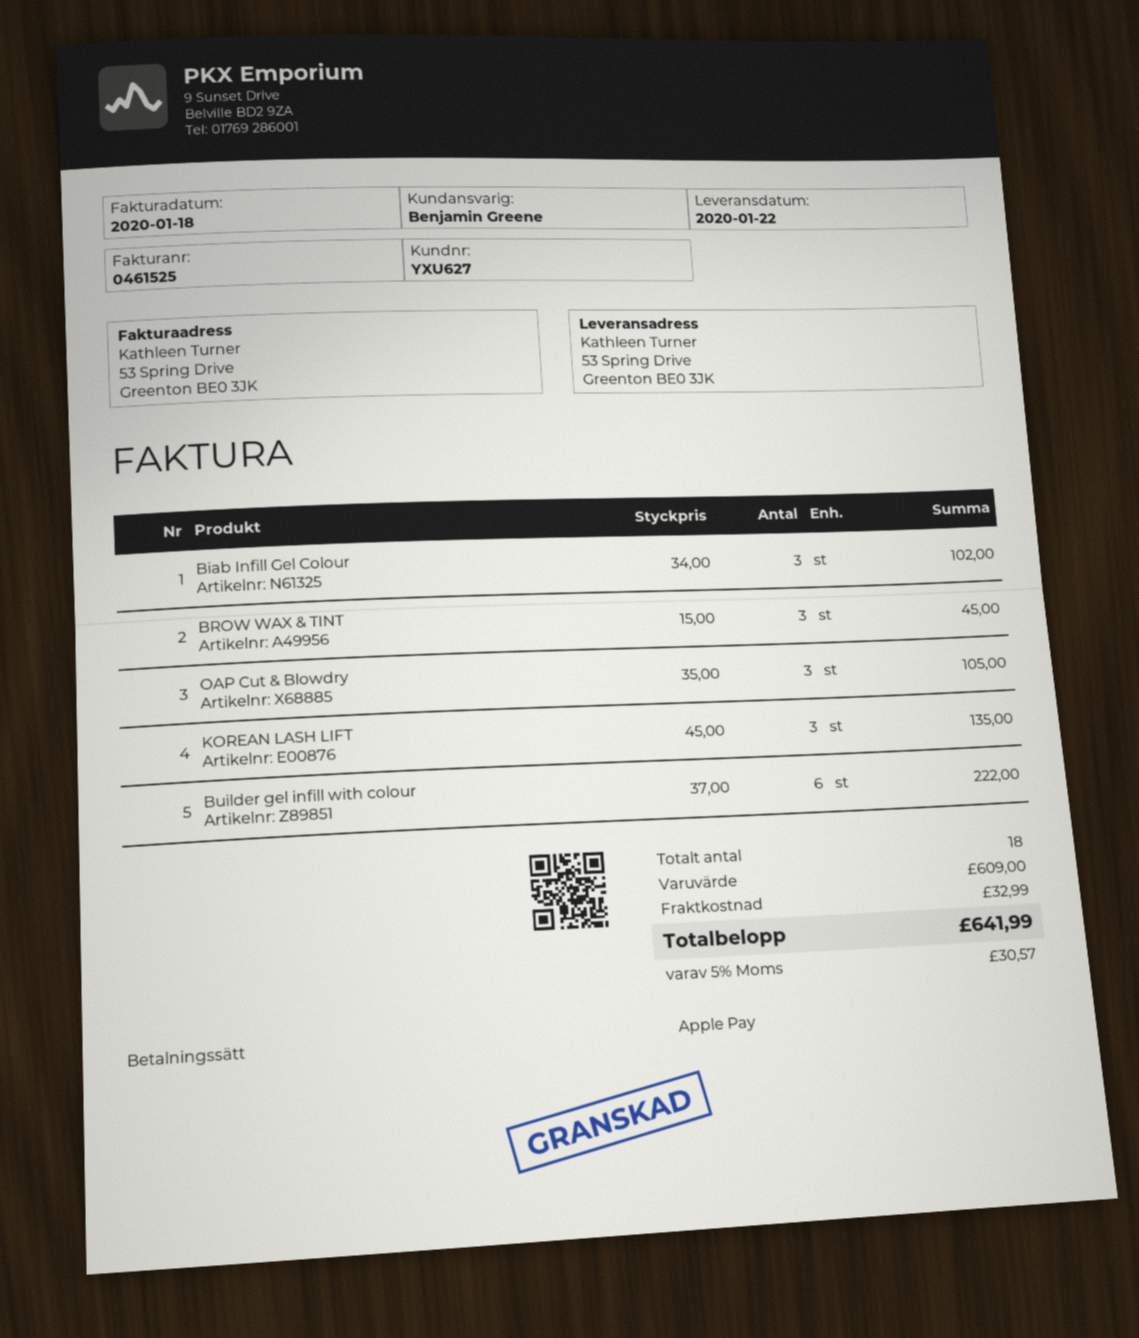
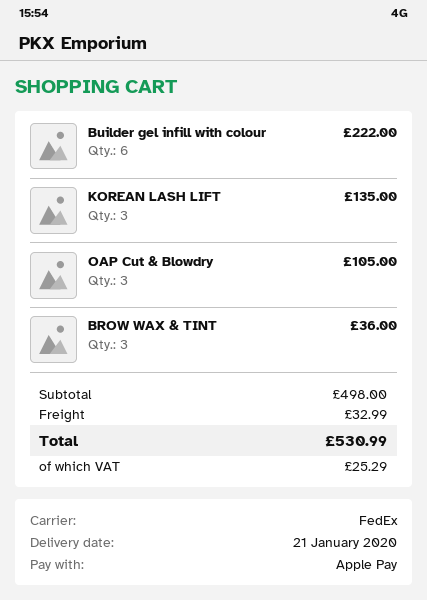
delivery date: 2020-01-22 -> 2020-01-21
Biab Infill Gel Colour: 3 for 102.00 -> none
BROW WAX & TINT: 3 for 45.00 -> 3 for 36.00
subtotal: 609.00 -> 498.00
tax: 30.57 -> 25.29
total: 641.99 -> 530.99

